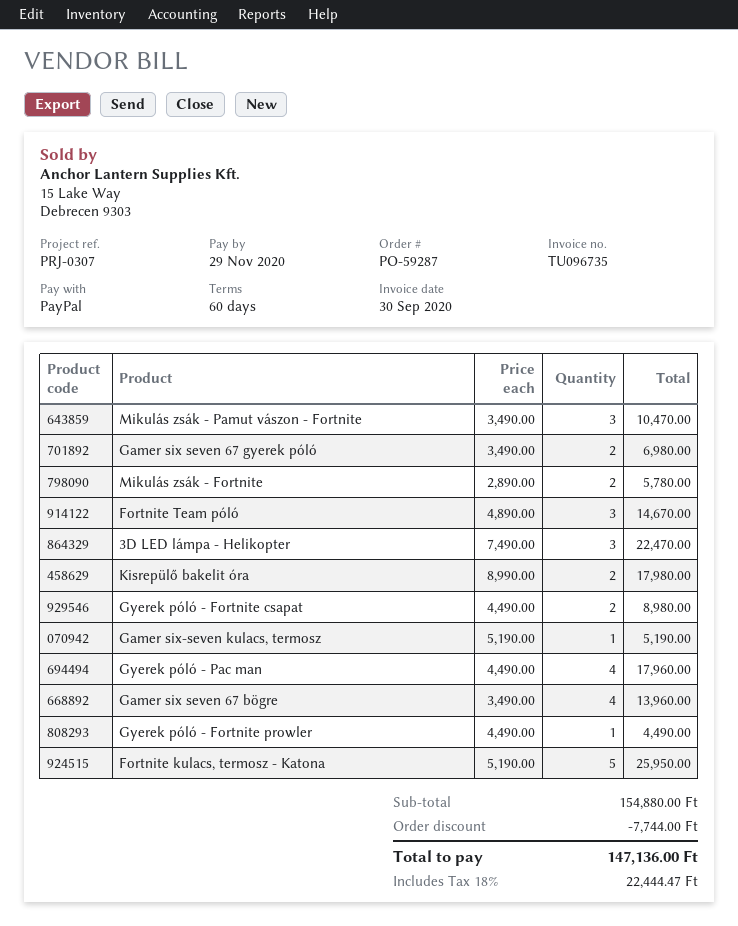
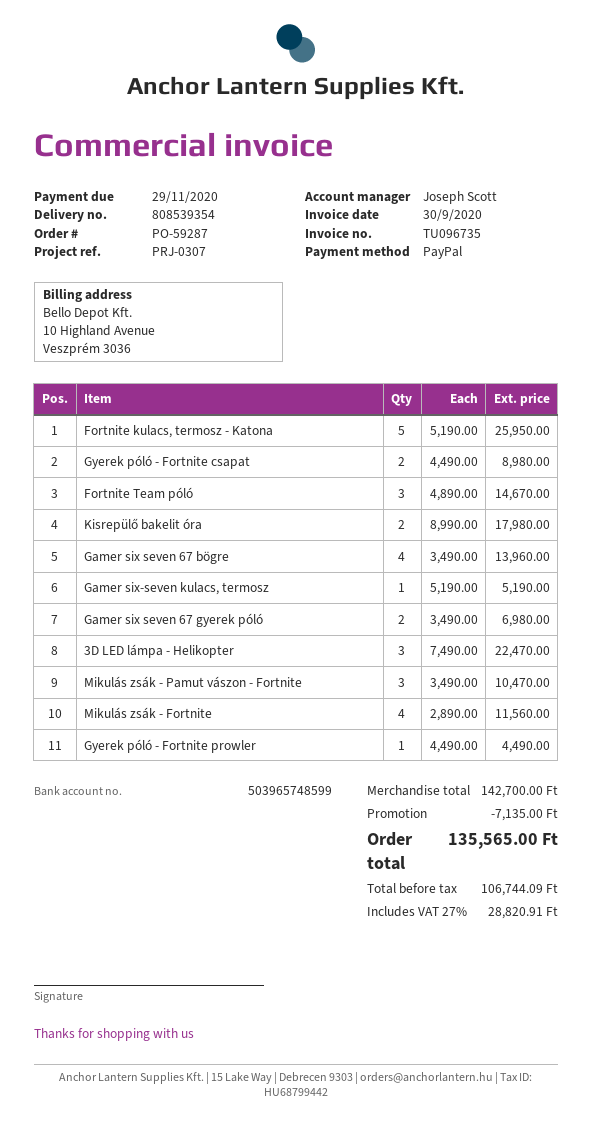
Mikulás zsák - Fortnite: 2 x 2890.00 = 5780.00 -> 4 x 2890.00 = 11560.00
Gyerek póló - Pac man: 4 x 4490.00 = 17960.00 -> none
subtotal: 154880.00 -> 142700.00
discount: 7744.00 -> 7135.00
tax: 18% = 22444.47 -> 27% = 28820.91
total: 147136.00 -> 135565.00

